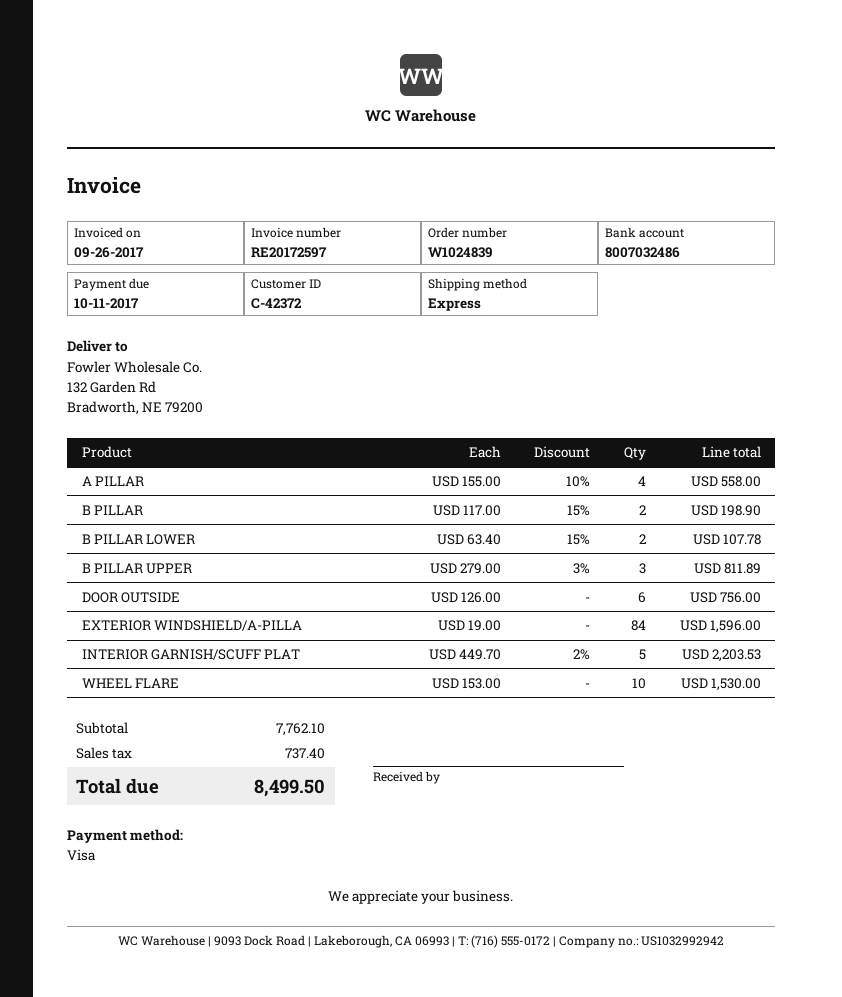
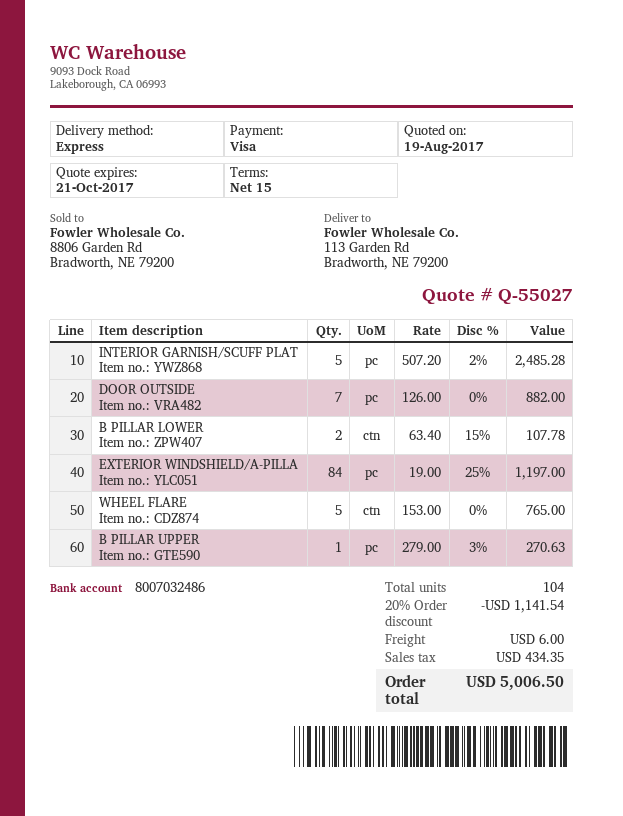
ship to: 132 Garden Rd, Bradworth, NE 79200 -> 113 Garden Rd, Bradworth, NE 79200
A PILLAR: 4 x 155.00 - 10% = 558.00 -> none
B PILLAR: 2 x 117.00 - 15% = 198.90 -> none
B PILLAR UPPER: 3 x 279.00 - 3% = 811.89 -> 1 x 279.00 - 3% = 270.63
DOOR OUTSIDE: 6 x 126.00 = 756.00 -> 7 x 126.00 = 882.00
EXTERIOR WINDSHIELD/A-PILLA: 84 x 19.00 = 1596.00 -> 84 x 19.00 - 25% = 1197.00
INTERIOR GARNISH/SCUFF PLAT: 5 x 449.70 - 2% = 2203.53 -> 5 x 507.20 - 2% = 2485.28
WHEEL FLARE: 10 x 153.00 = 1530.00 -> 5 x 153.00 = 765.00
discount: none -> 20% = 1141.54
shipping: none -> 6.00
tax: 737.40 -> 434.35
total: 8499.50 -> 5006.50

